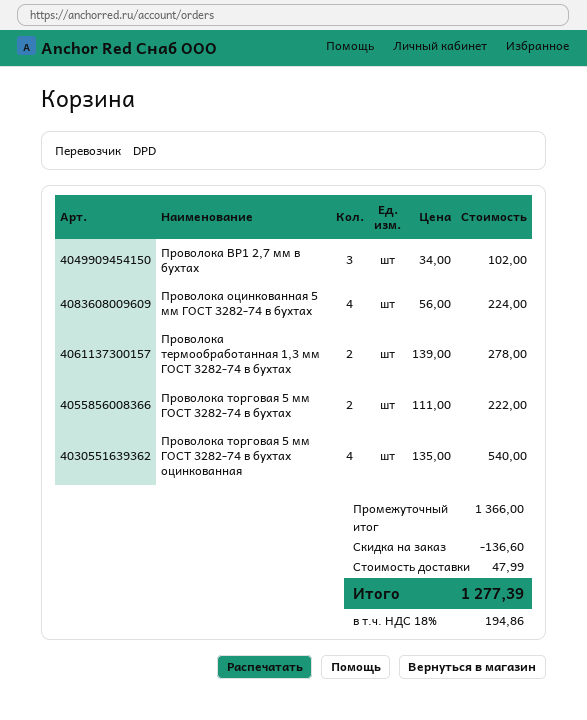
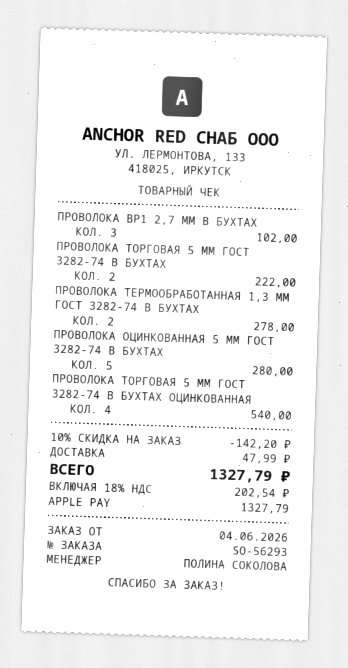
Проволока оцинкованная 5 мм ГОСТ 3282-74 в бухтах: 4 for 224.00 -> 5 for 280.00
discount: 136.60 -> 142.20
tax: 18% = 194.86 -> 18% = 202.54
total: 1277.39 -> 1327.79

